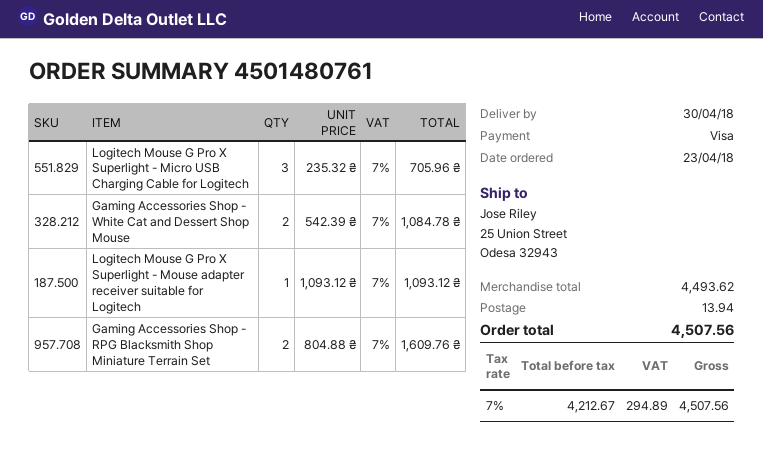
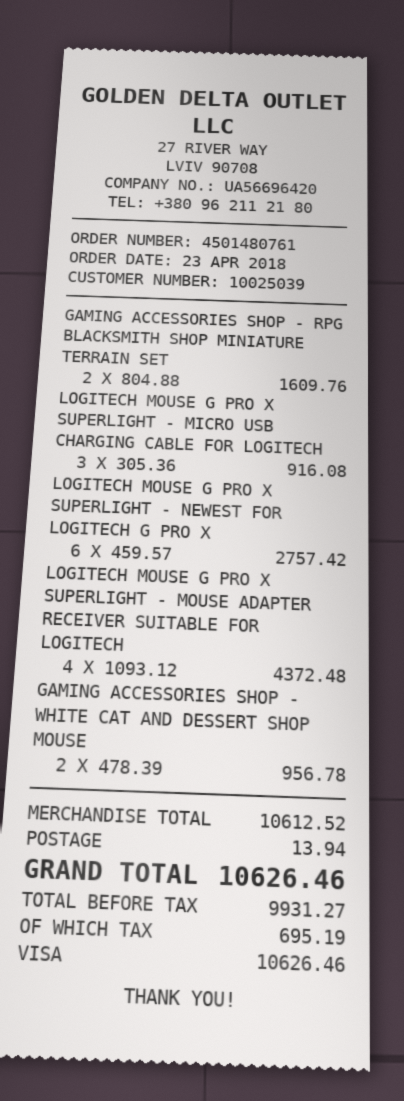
Logitech Mouse G Pro X Superlight - Micro USB Charging Cable for Logitech: 3 x 235.32 = 705.96 -> 3 x 305.36 = 916.08
Gaming Accessories Shop - White Cat and Dessert Shop Mouse: 2 x 542.39 = 1084.78 -> 2 x 478.39 = 956.78
Logitech Mouse G Pro X Superlight - Mouse adapter receiver suitable for Logitech: 1 x 1093.12 = 1093.12 -> 4 x 1093.12 = 4372.48
LOGITECH MOUSE G PRO X SUPERLIGHT - NEWEST FOR LOGITECH G PRO X: none -> 6 x 459.57 = 2757.42
subtotal: 4493.62 -> 10612.52
net: 4212.67 -> 9931.27
tax: 294.89 -> 695.19
total: 4507.56 -> 10626.46

